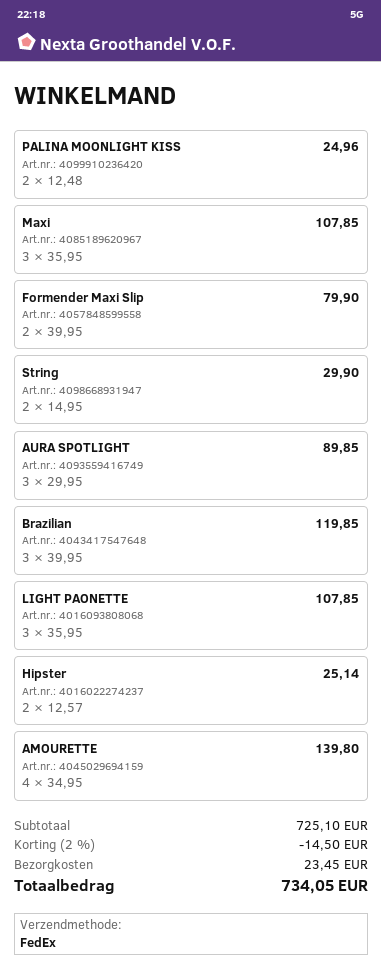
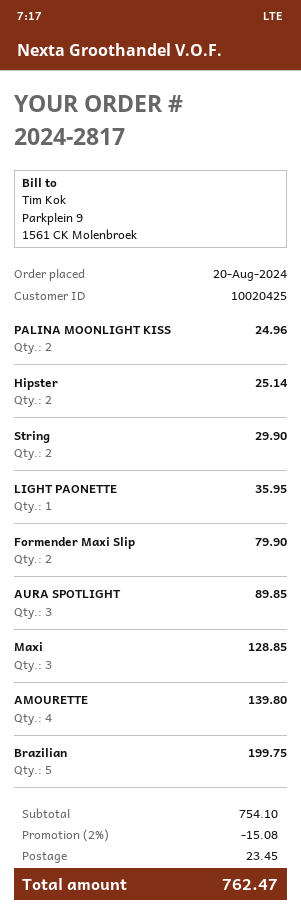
Maxi: 3 for 107.85 -> 3 for 128.85
Brazilian: 3 for 119.85 -> 5 for 199.75
LIGHT PAONETTE: 3 for 107.85 -> 1 for 35.95
subtotal: 725.10 -> 754.10
discount: 2% = 14.50 -> 2% = 15.08
total: 734.05 -> 762.47

